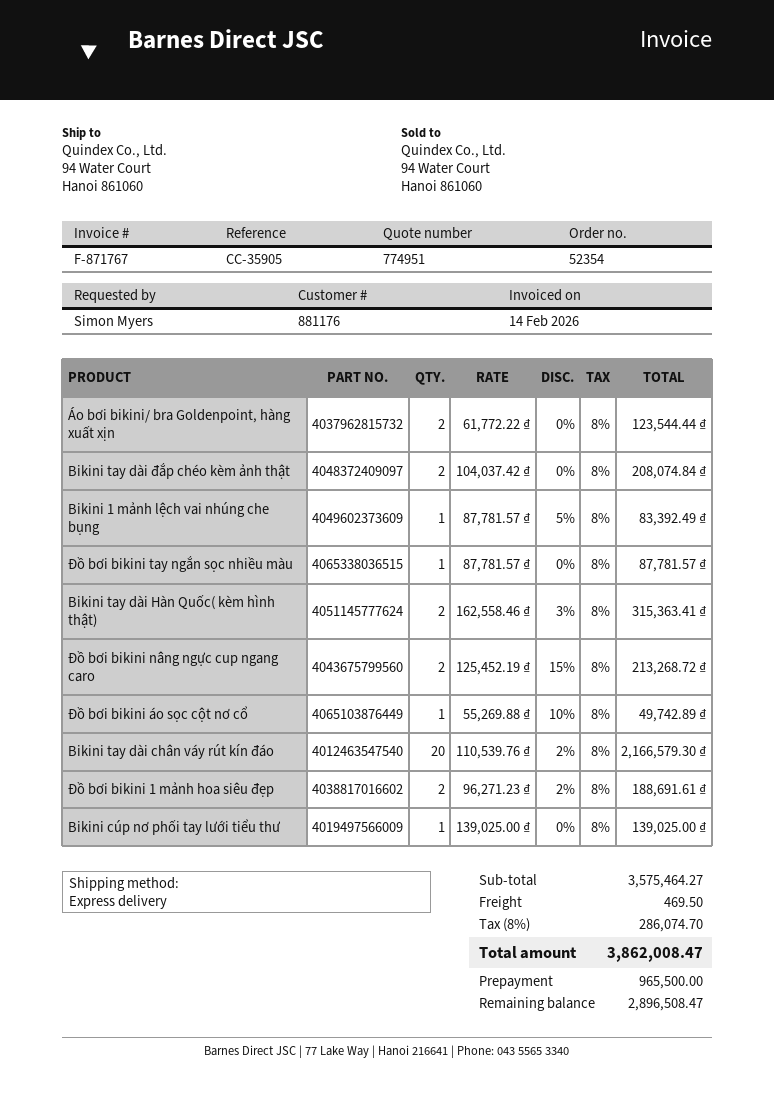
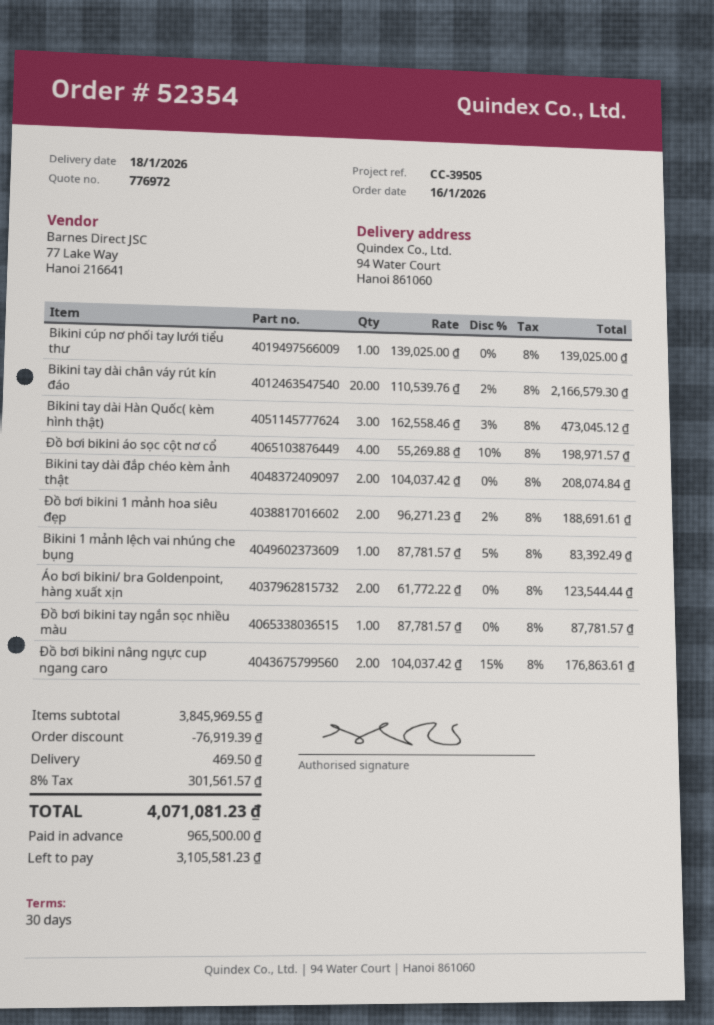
quote number: 774951 -> 776972
reference: CC-35905 -> CC-39505
Bikini tay dài Hàn Quốc( kèm hình thật): 2 x 162558.46 - 3% = 315363.41 -> 3 x 162558.46 - 3% = 473045.12
Đồ bơi bikini nâng ngực cup ngang caro: 2 x 125452.19 - 15% = 213268.72 -> 2 x 104037.42 - 15% = 176863.61
Đồ bơi bikini áo sọc cột nơ cổ: 1 x 55269.88 - 10% = 49742.89 -> 4 x 55269.88 - 10% = 198971.57
subtotal: 3575464.27 -> 3845969.55
discount: none -> 76919.39
tax: 8% = 286074.70 -> 8% = 301561.57
total: 3862008.47 -> 4071081.23
balance: 2896508.47 -> 3105581.23

